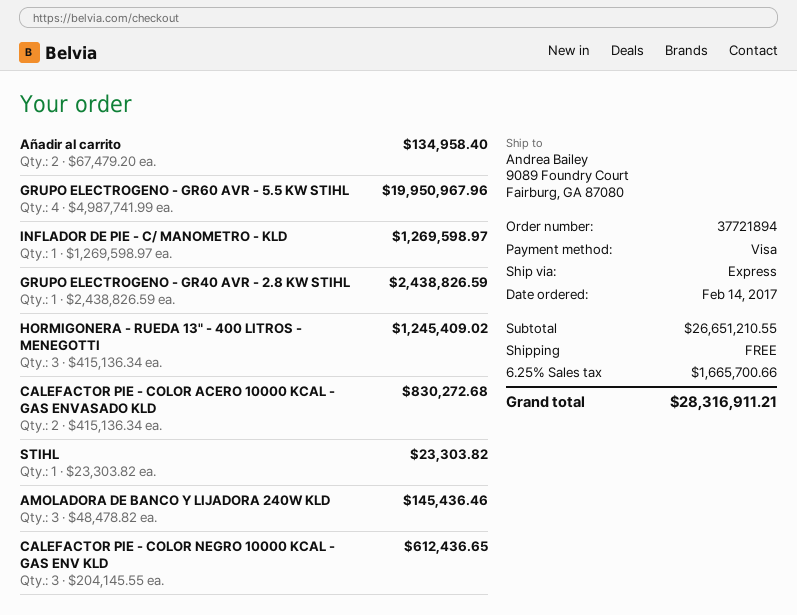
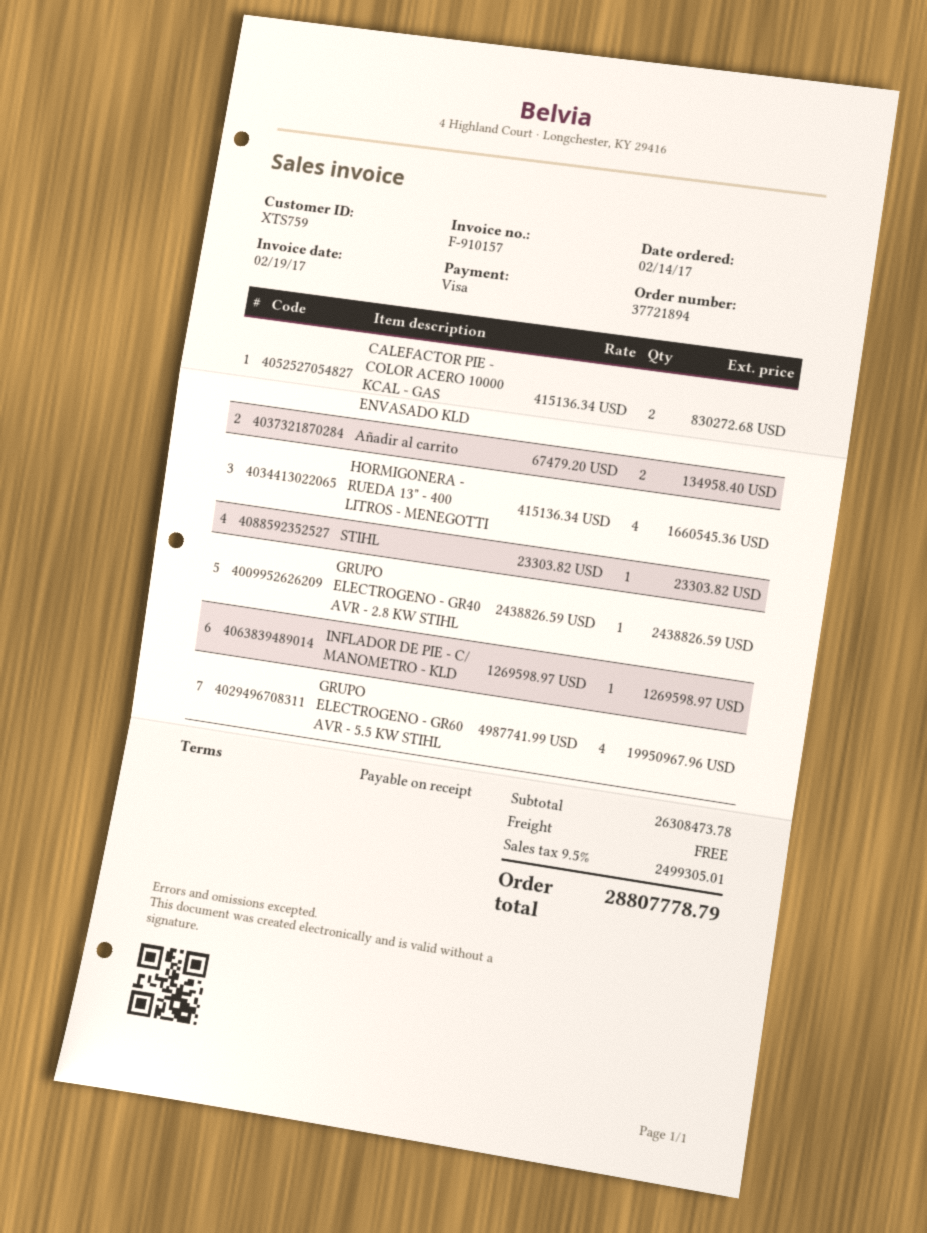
HORMIGONERA - RUEDA 13" - 400 LITROS - MENEGOTTI: 3 x 415136.34 = 1245409.02 -> 4 x 415136.34 = 1660545.36
AMOLADORA DE BANCO Y LIJADORA 240W KLD: 3 x 48478.82 = 145436.46 -> none
CALEFACTOR PIE - COLOR NEGRO 10000 KCAL - GAS ENV KLD: 3 x 204145.55 = 612436.65 -> none
subtotal: 26651210.55 -> 26308473.78
tax: 6.25% = 1665700.66 -> 9.5% = 2499305.01
total: 28316911.21 -> 28807778.79

